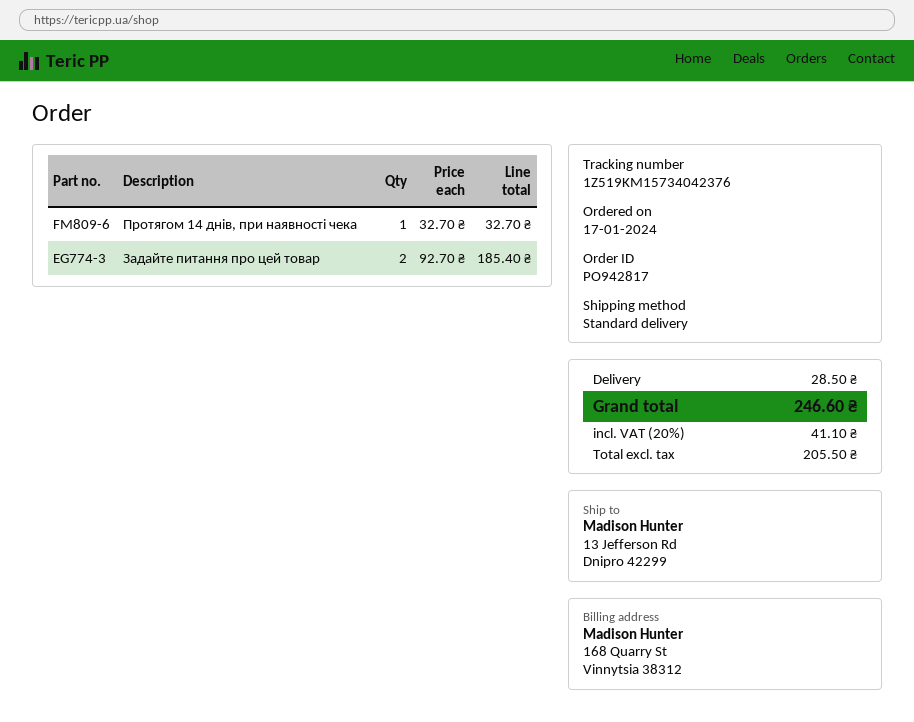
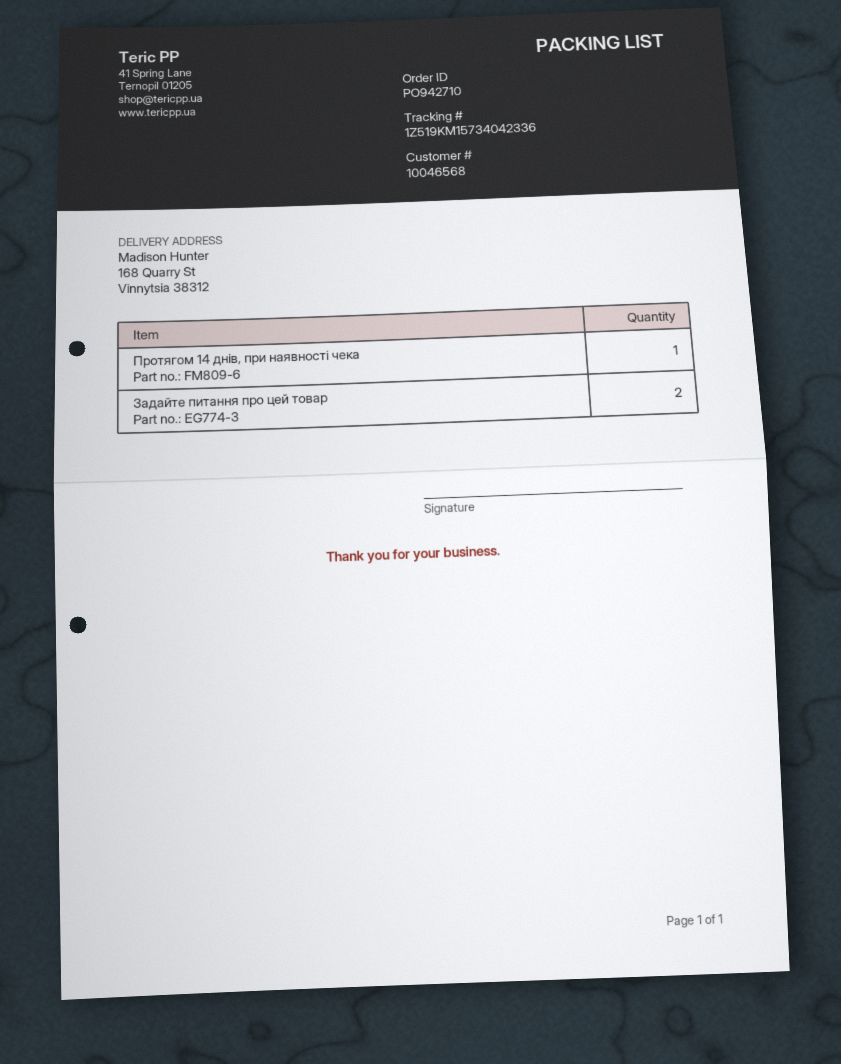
order number: PO942817 -> PO942710
tracking number: 1Z519KM15734042376 -> 1Z519KM15734042336
ship to: 13 Jefferson Rd, Dnipro 42299 -> 168 Quarry St, Vinnytsia 38312

